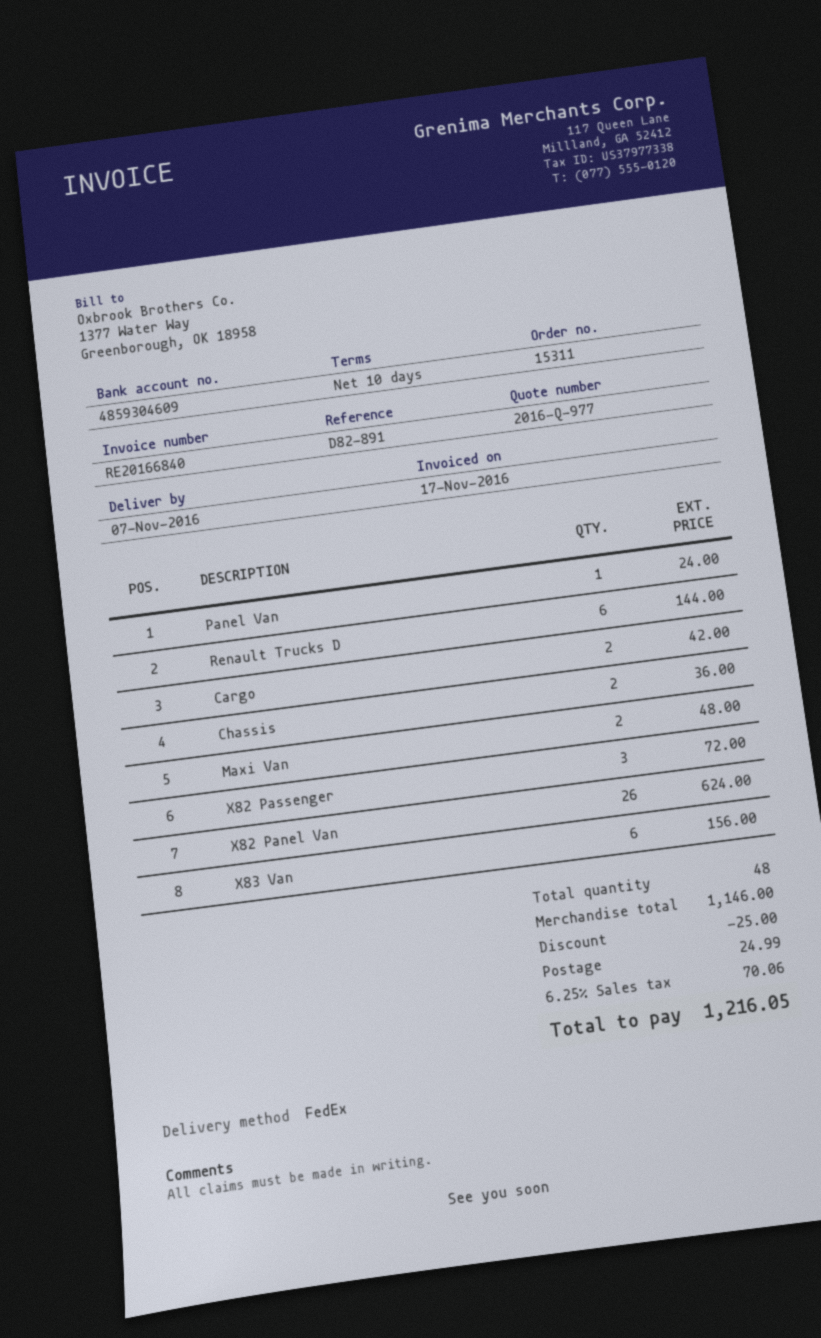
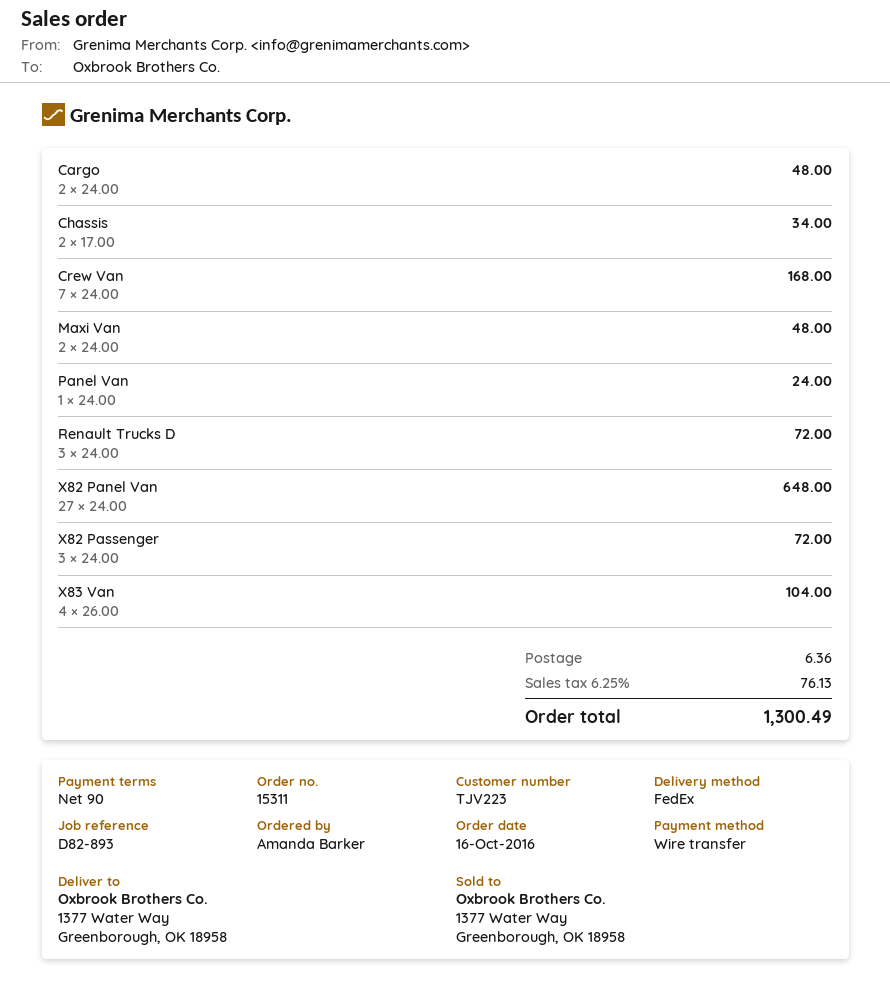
payment terms: 10 days -> 90 days
reference: D82-891 -> D82-893
Renault Trucks D: 6 for 144.00 -> 3 for 72.00
Cargo: 2 for 42.00 -> 2 for 48.00
Chassis: 2 for 36.00 -> 2 for 34.00
X82 Panel Van: 26 for 624.00 -> 27 for 648.00
X83 Van: 6 for 156.00 -> 4 for 104.00
Crew Van: none -> 7 for 168.00
discount: 25.00 -> none
shipping: 24.99 -> 6.36
tax: 6.25% = 70.06 -> 6.25% = 76.13
total: 1216.05 -> 1300.49

